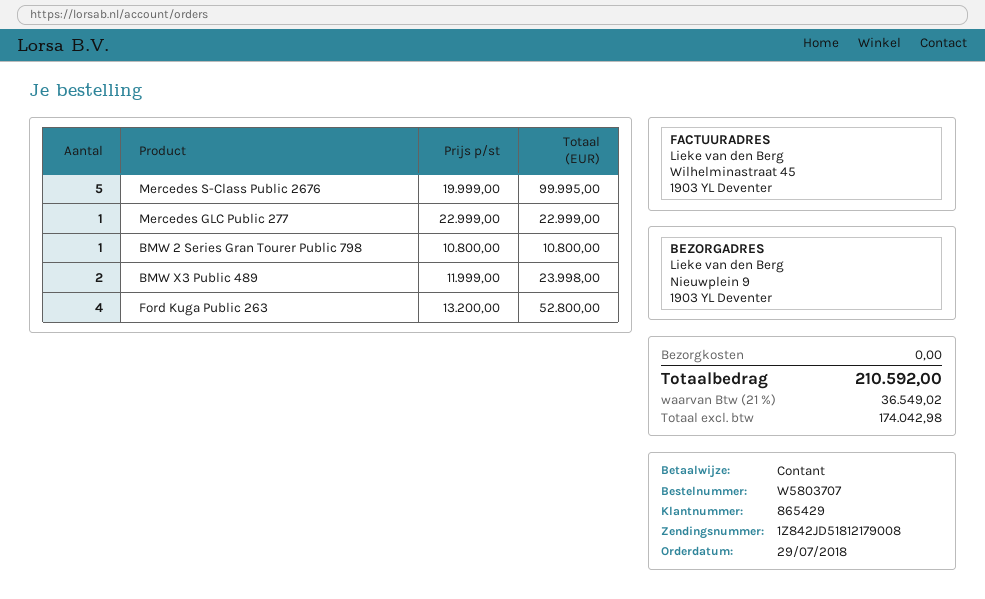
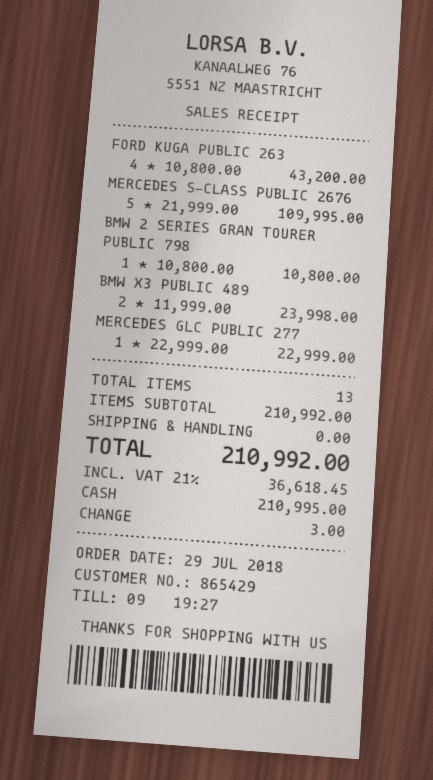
Mercedes S-Class Public 2676: 5 x 19999.00 = 99995.00 -> 5 x 21999.00 = 109995.00
Ford Kuga Public 263: 4 x 13200.00 = 52800.00 -> 4 x 10800.00 = 43200.00
tax: 21% = 36549.02 -> 21% = 36618.45
total: 210592.00 -> 210992.00

